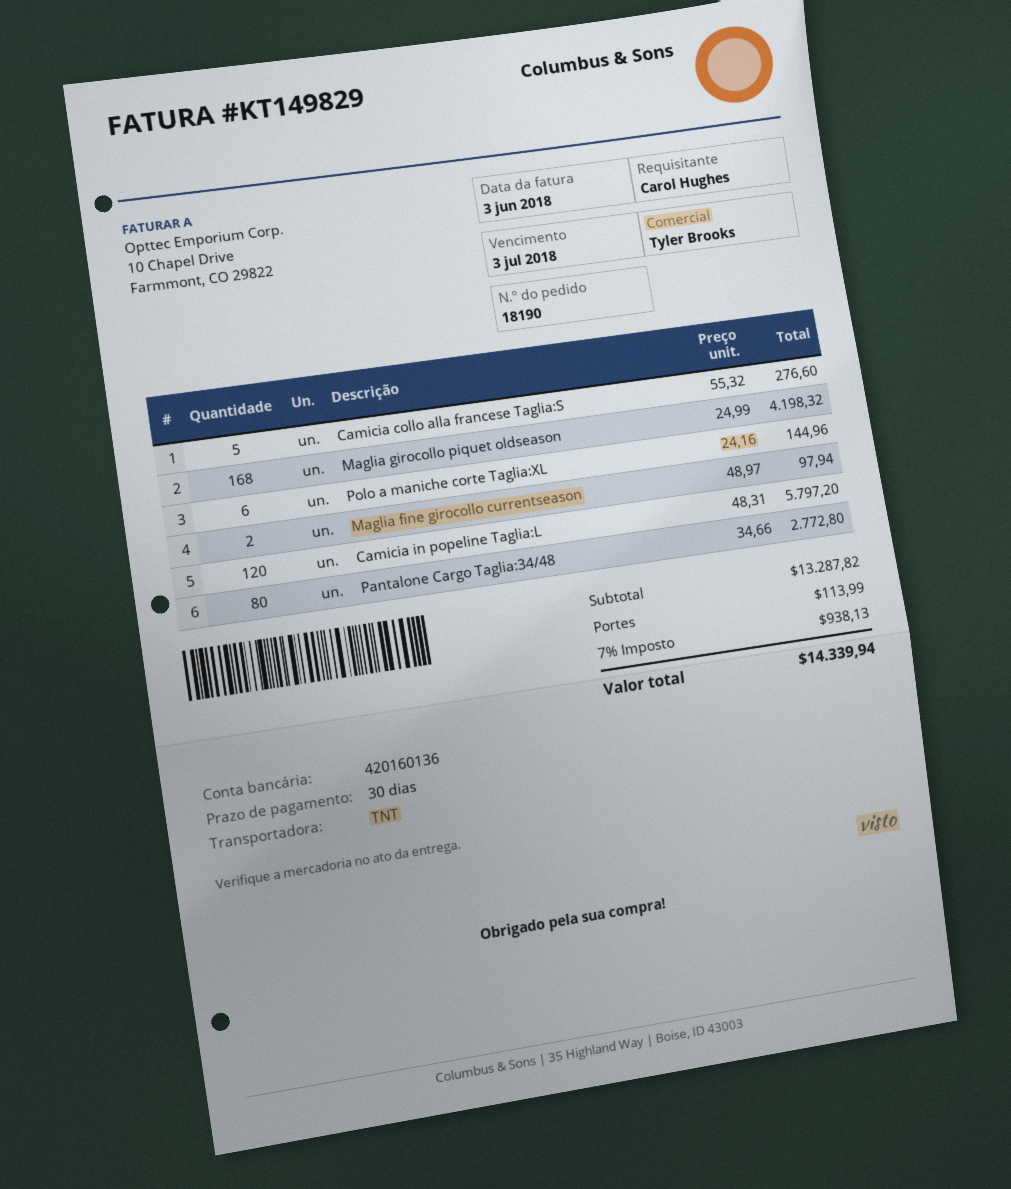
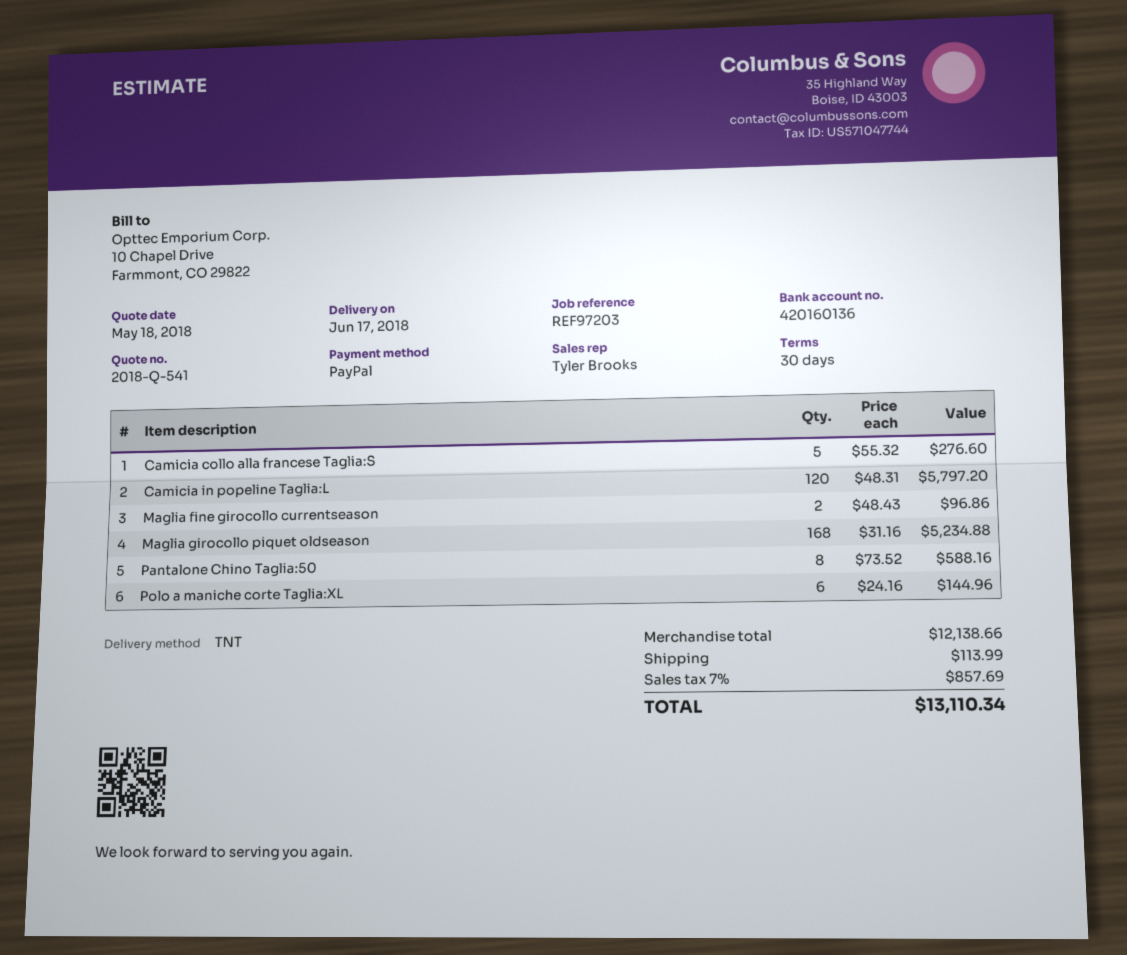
Maglia girocollo piquet oldseason: 168 x 24.99 = 4198.32 -> 168 x 31.16 = 5234.88
Maglia fine girocollo currentseason: 2 x 48.97 = 97.94 -> 2 x 48.43 = 96.86
Pantalone Cargo Taglia:34/48: 80 x 34.66 = 2772.80 -> none
Pantalone Chino Taglia:50: none -> 8 x 73.52 = 588.16
subtotal: 13287.82 -> 12138.66
tax: 7% = 938.13 -> 7% = 857.69
total: 14339.94 -> 13110.34

